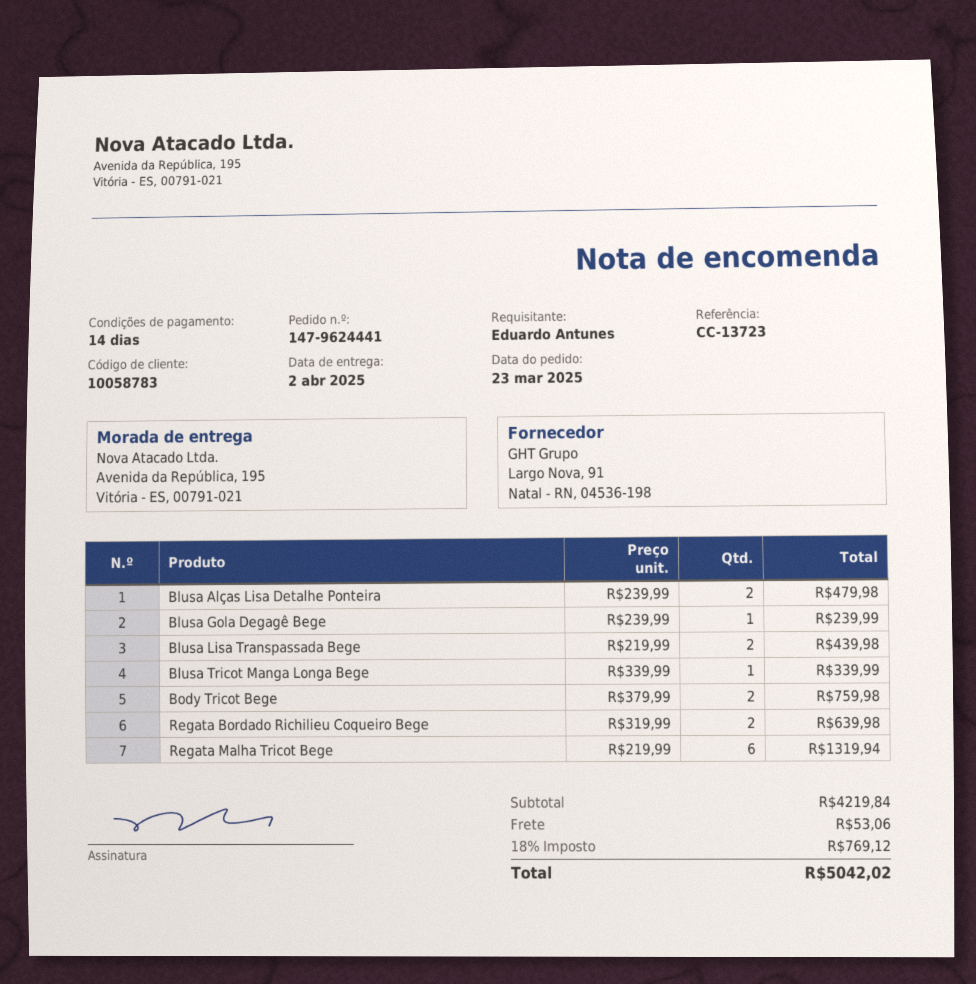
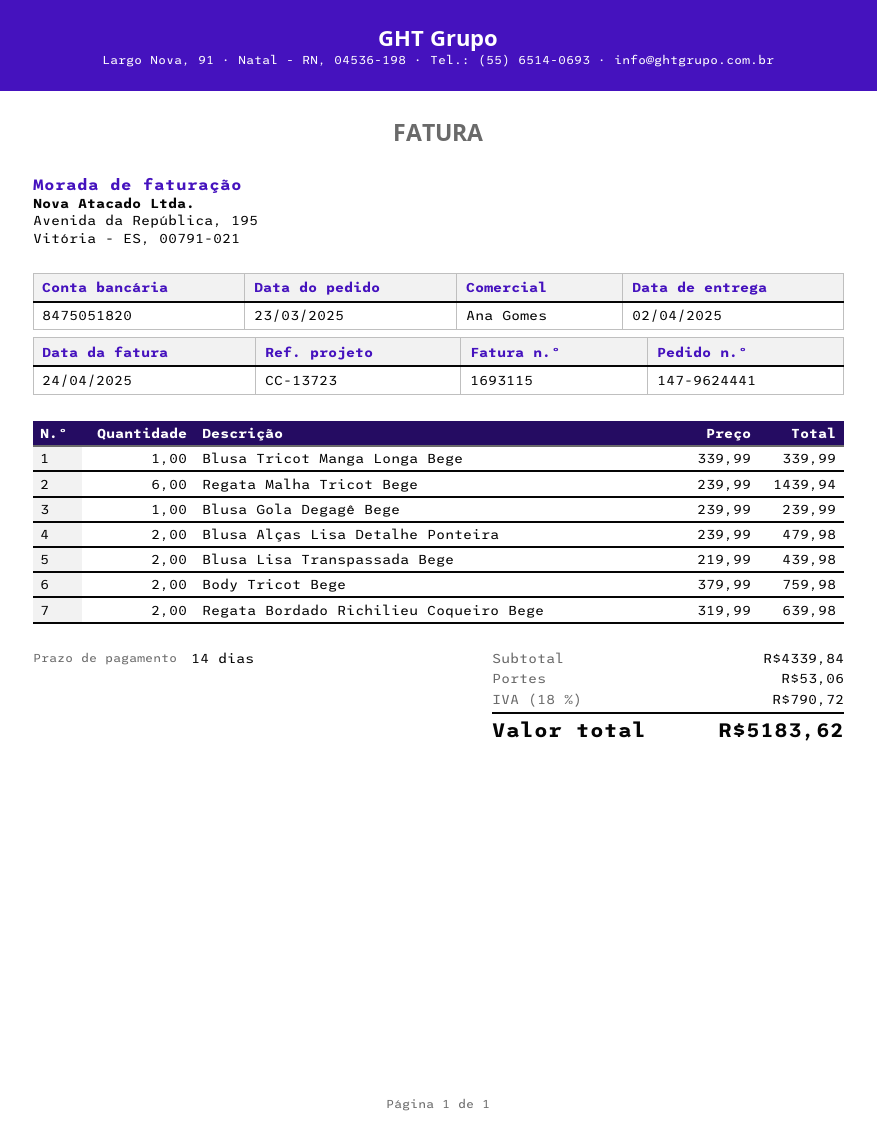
Regata Malha Tricot Bege: 6 x 219.99 = 1319.94 -> 6 x 239.99 = 1439.94
subtotal: 4219.84 -> 4339.84
tax: 18% = 769.12 -> 18% = 790.72
total: 5042.02 -> 5183.62

